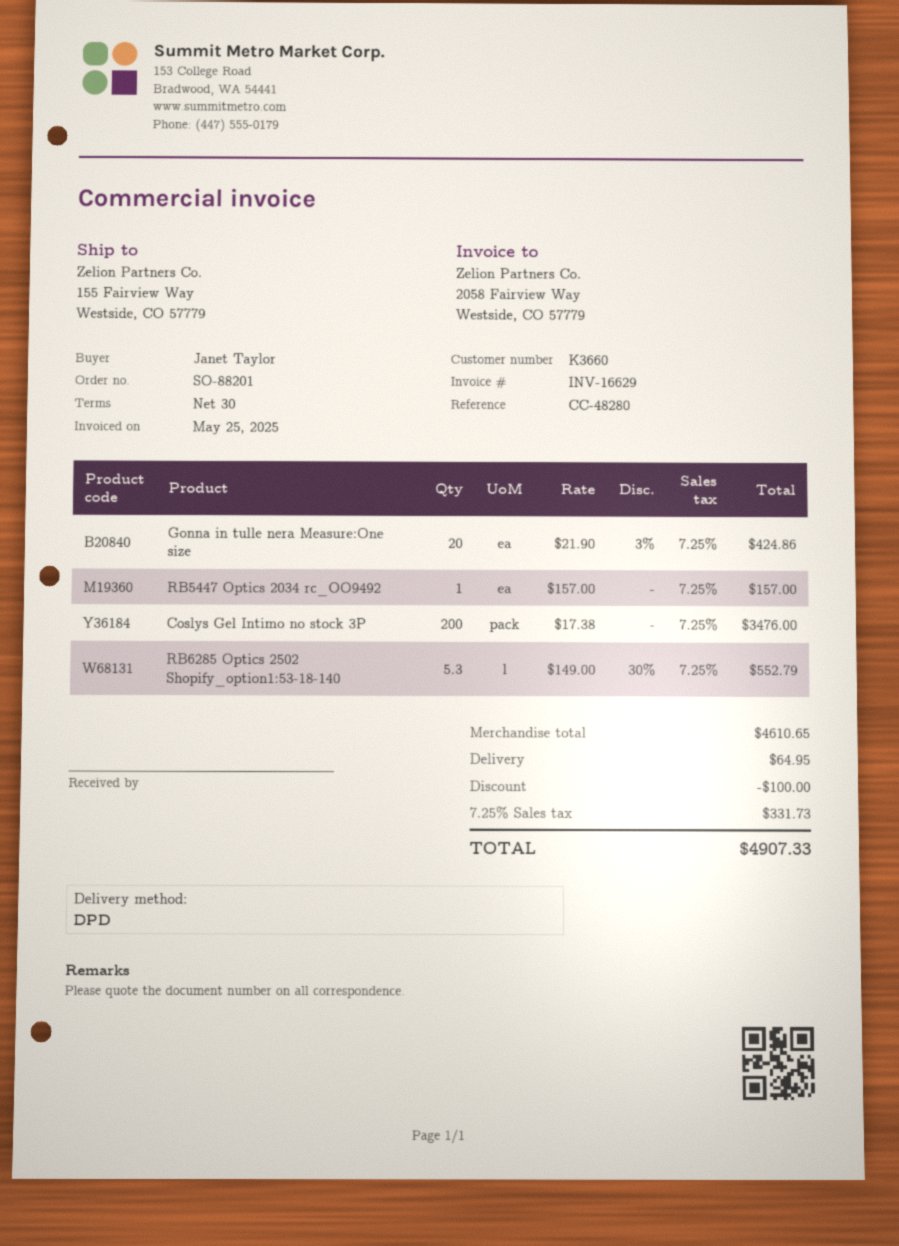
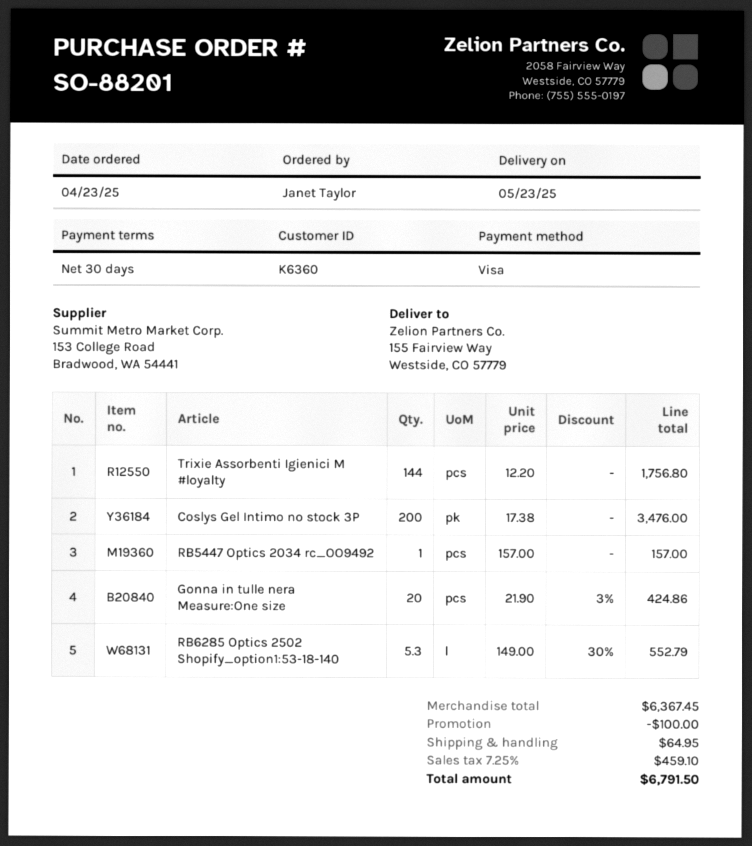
customer number: K3660 -> K6360
Trixie Assorbenti Igienici M #loyalty: none -> 144 x 12.20 = 1756.80
subtotal: 4610.65 -> 6367.45
tax: 7.25% = 331.73 -> 7.25% = 459.10
total: 4907.33 -> 6791.50

